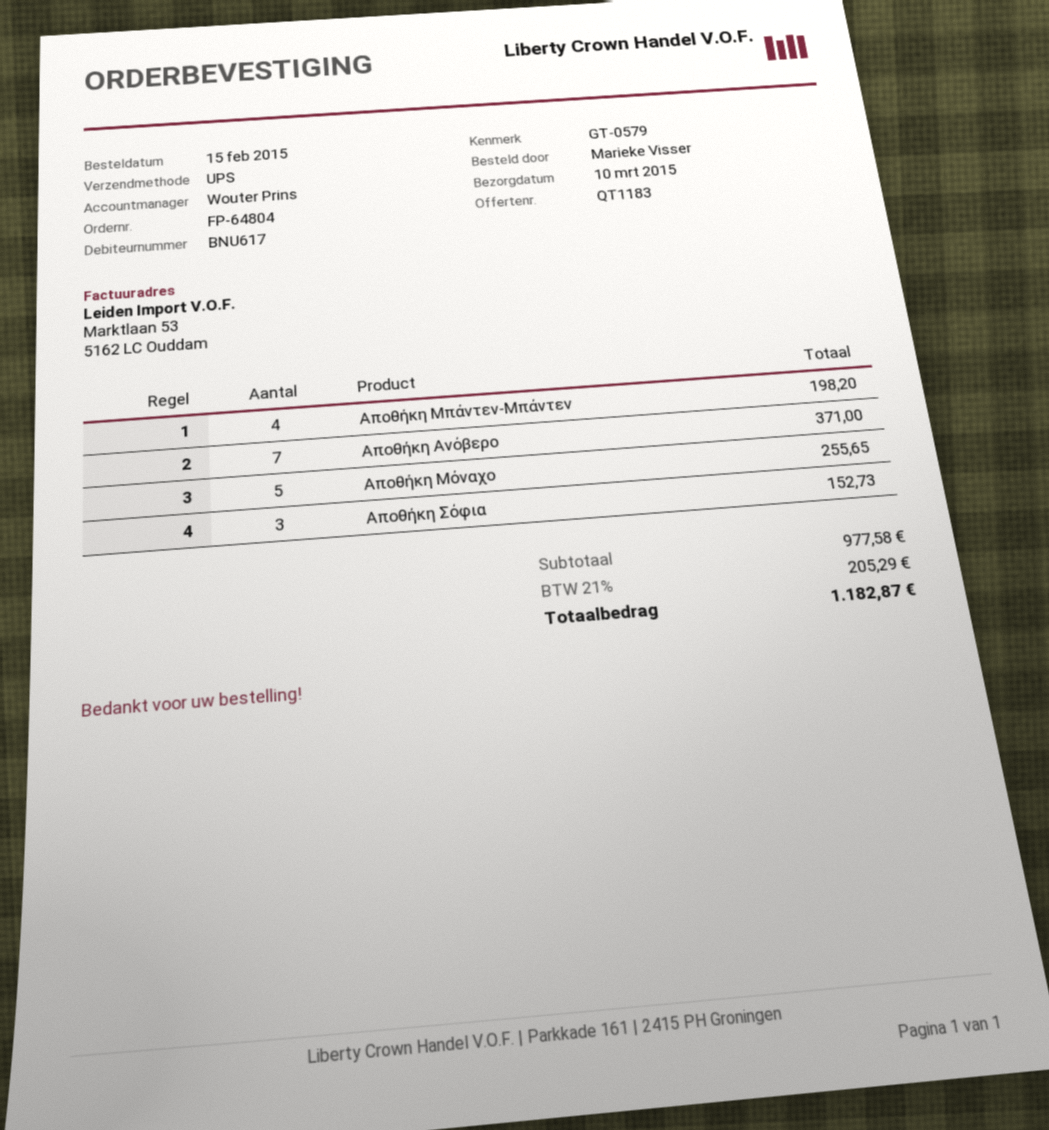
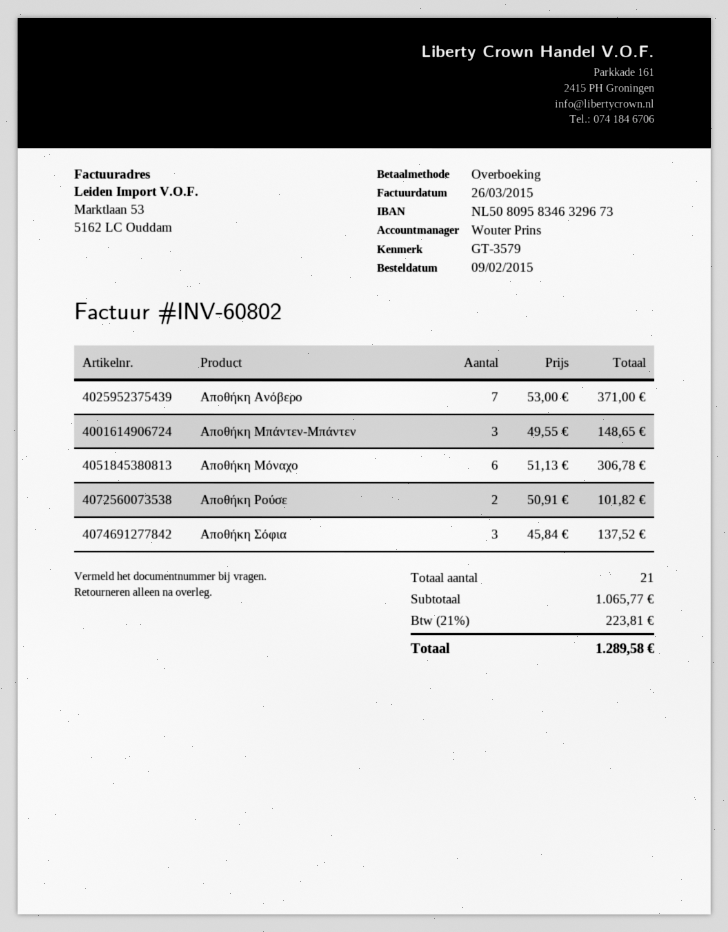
order date: 2015-02-15 -> 2015-02-09
reference: GT-0579 -> GT-3579
Αποθήκη Μπάντεν-Μπάντεν: 4 for 198.20 -> 3 for 148.65
Αποθήκη Μόναχο: 5 for 255.65 -> 6 for 306.78
Αποθήκη Σόφια: 3 for 152.73 -> 3 for 137.52
Αποθήκη Ρούσε: none -> 2 for 101.82
subtotal: 977.58 -> 1065.77
tax: 21% = 205.29 -> 21% = 223.81
total: 1182.87 -> 1289.58

